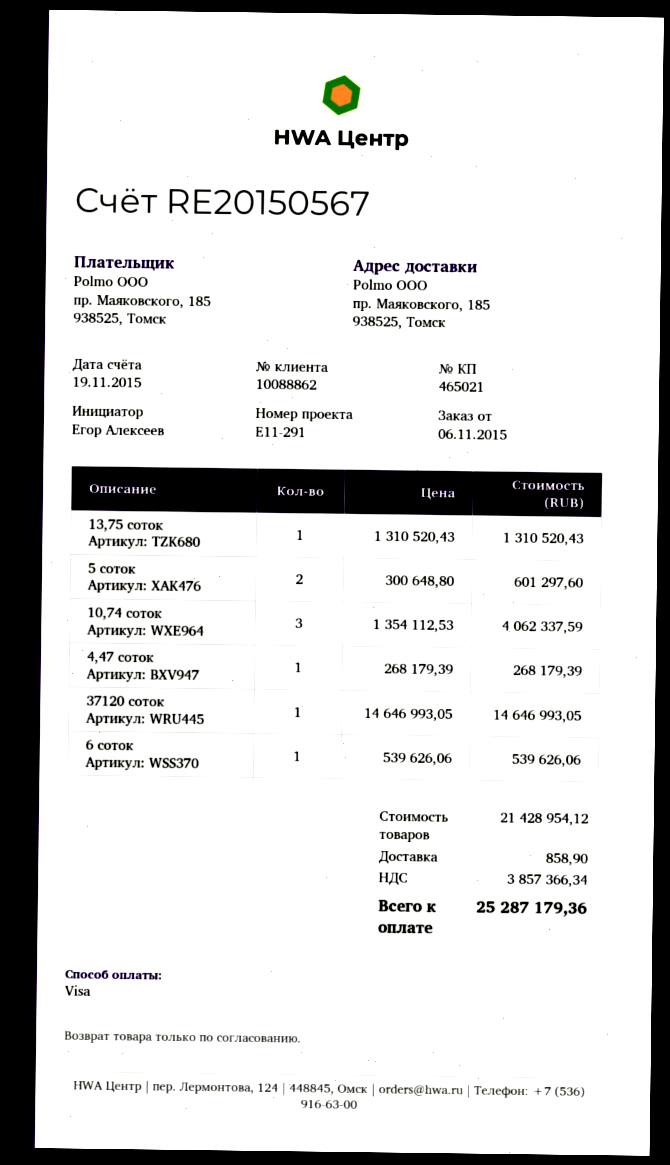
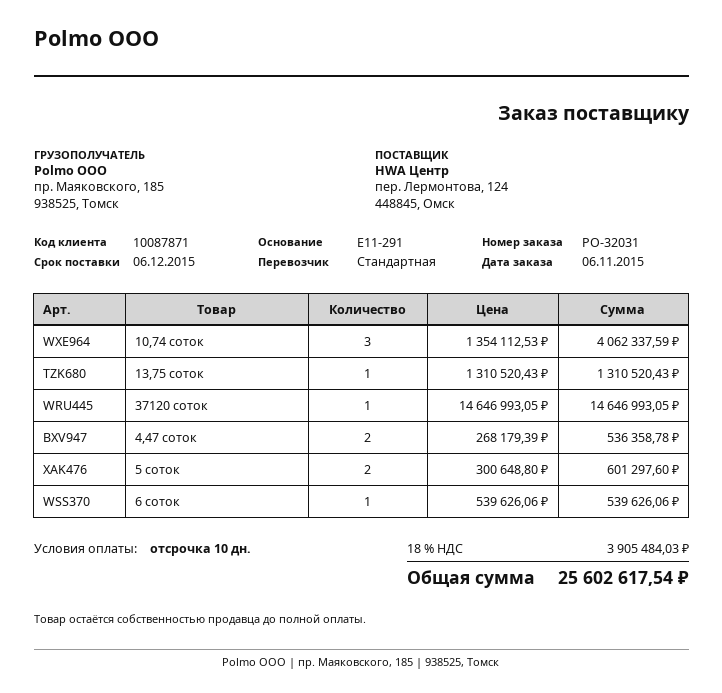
customer number: 10088862 -> 10087871
4,47 соток: 1 x 268179.39 = 268179.39 -> 2 x 268179.39 = 536358.78
shipping: 858.90 -> none
tax: 3857366.34 -> 3905484.03
total: 25287179.36 -> 25602617.54

